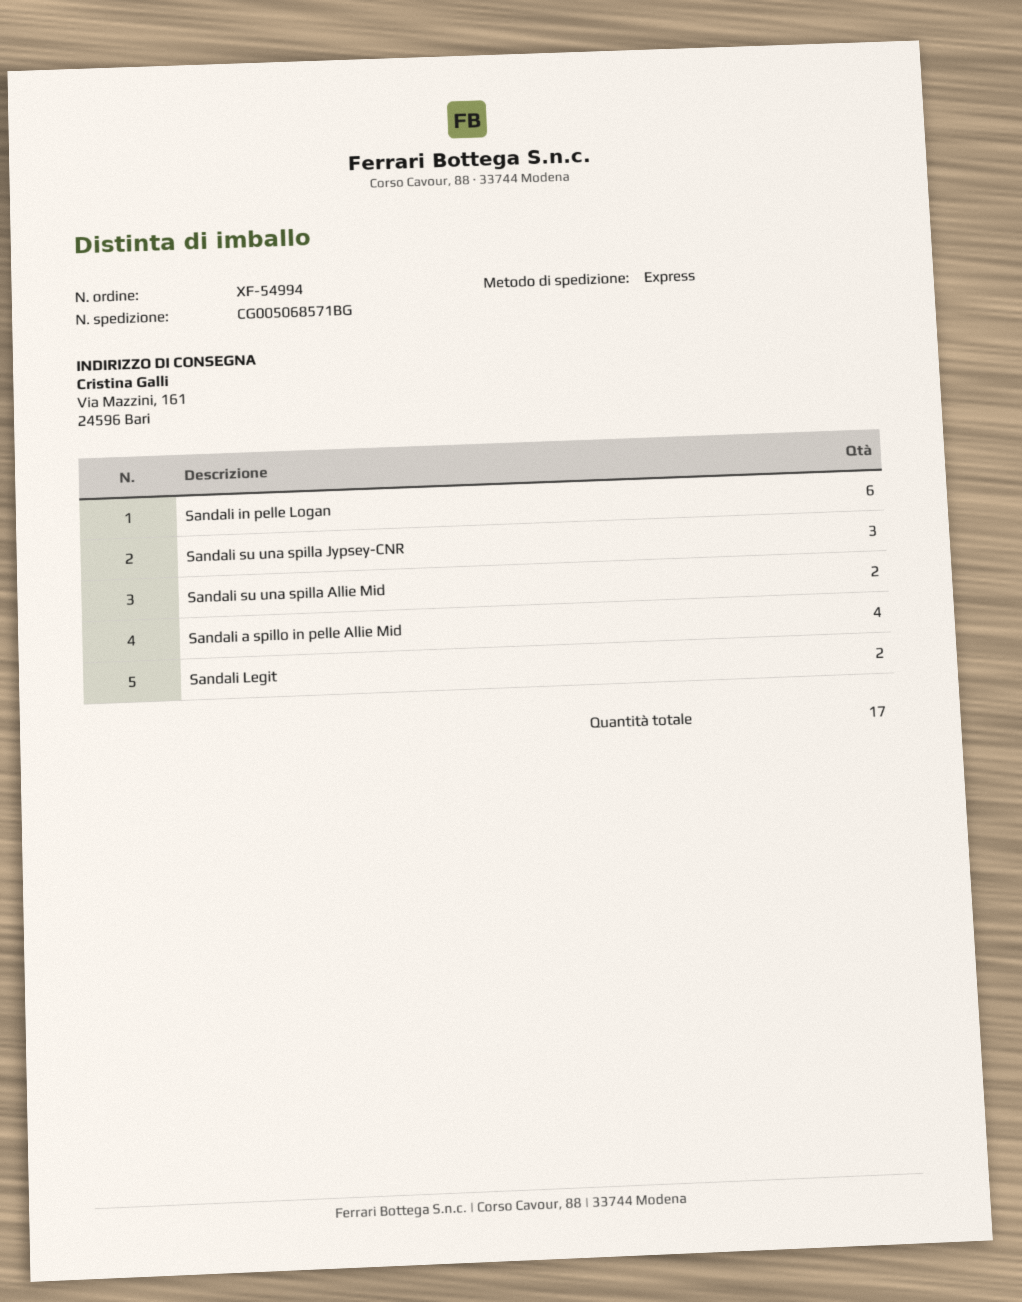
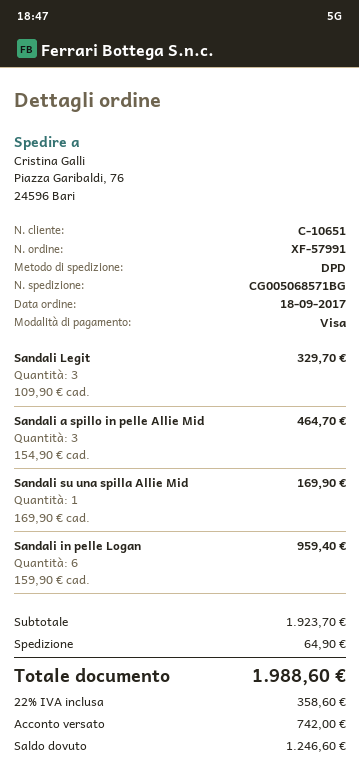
order number: XF-54994 -> XF-57991
shipping method: express -> DPD
ship to: Via Mazzini, 161, 24596 Bari -> Piazza Garibaldi, 76, 24596 Bari
Sandali su una spilla Jypsey-CNR: 3 -> none
Sandali su una spilla Allie Mid: 2 -> 1
Sandali a spillo in pelle Allie Mid: 4 -> 3
Sandali Legit: 2 -> 3

